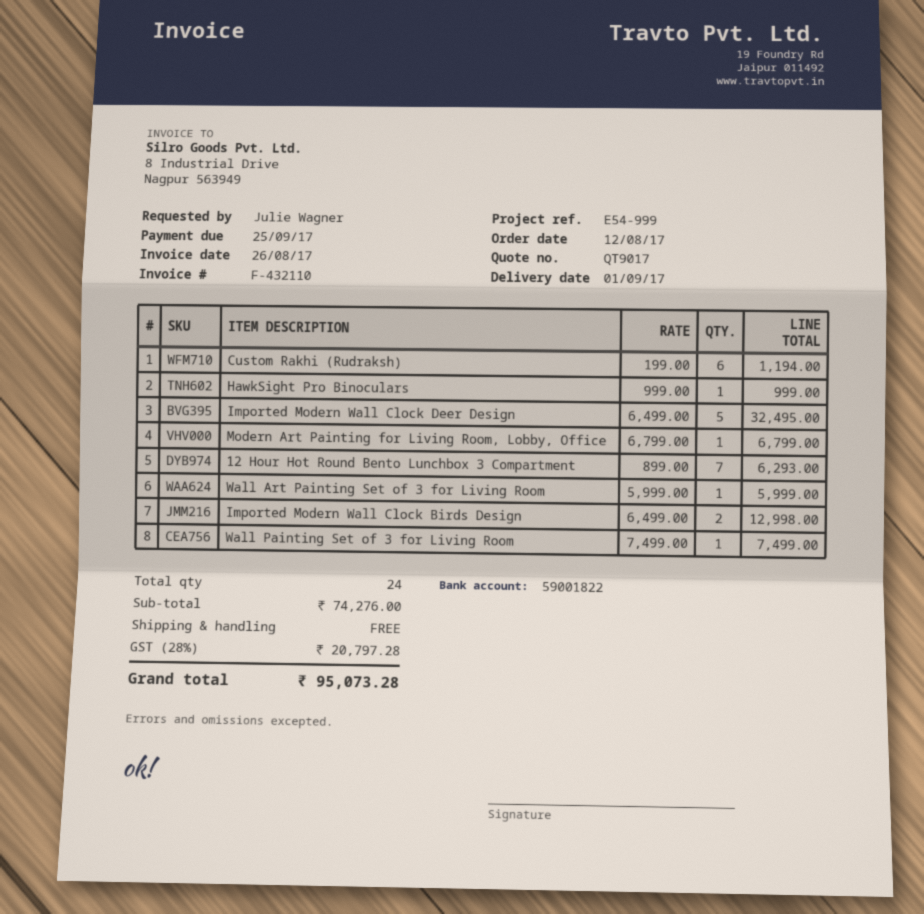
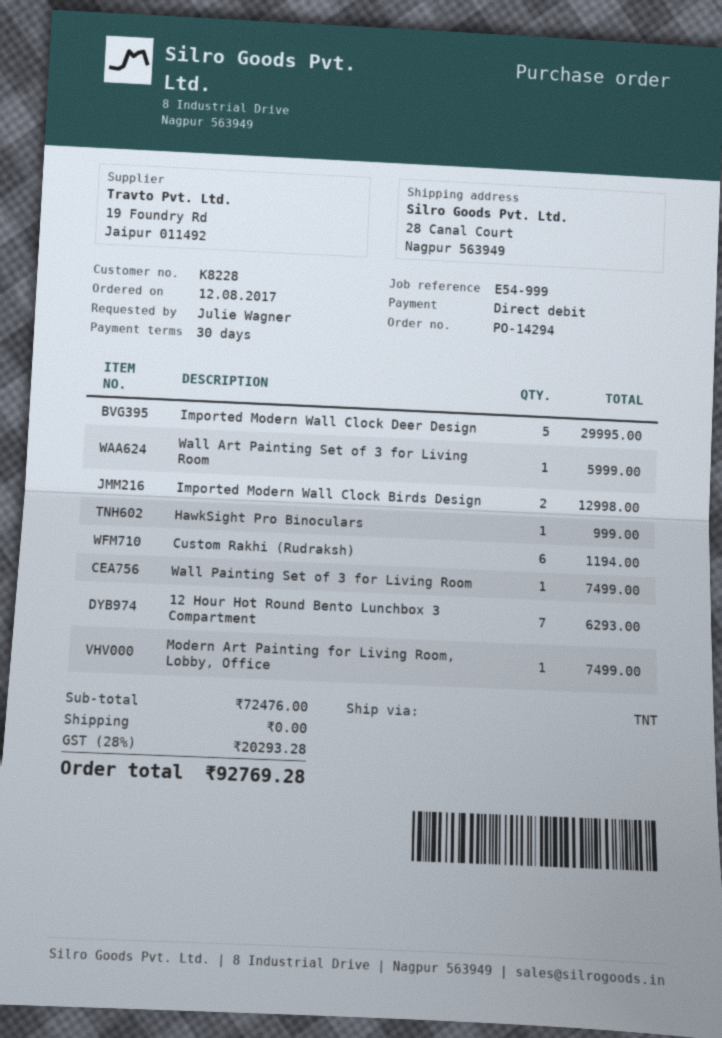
Imported Modern Wall Clock Deer Design: 5 for 32495.00 -> 5 for 29995.00
Modern Art Painting for Living Room, Lobby, Office: 1 for 6799.00 -> 1 for 7499.00
subtotal: 74276.00 -> 72476.00
tax: 28% = 20797.28 -> 28% = 20293.28
total: 95073.28 -> 92769.28

